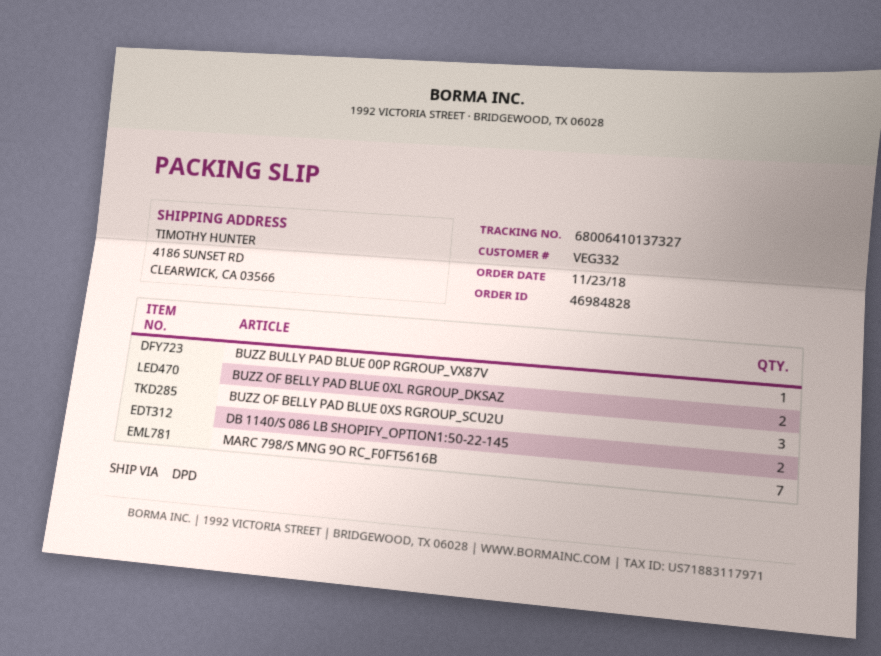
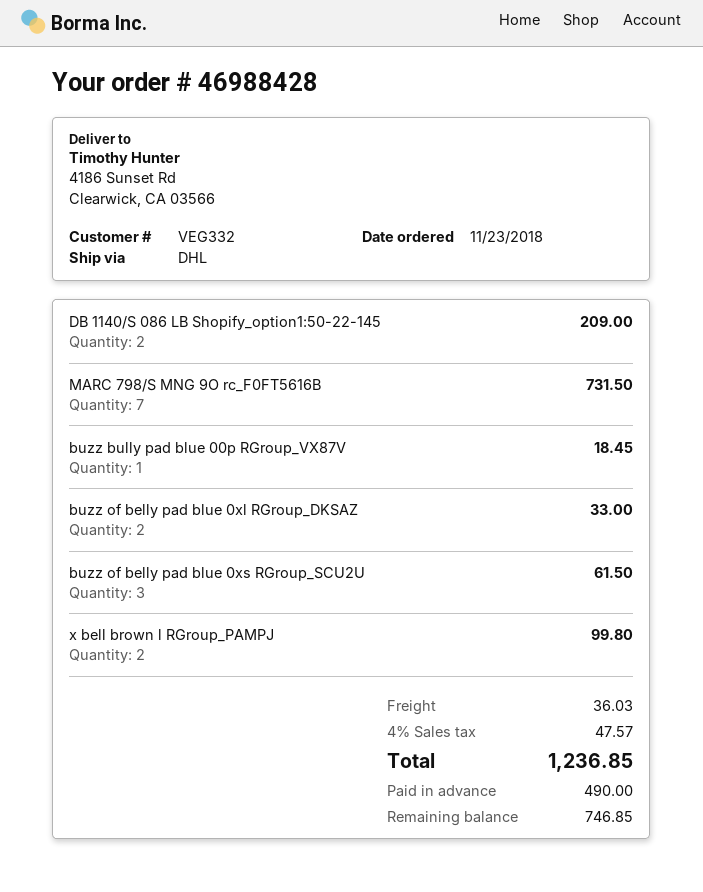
order number: 46984828 -> 46988428
shipping method: DPD -> DHL
x bell brown l RGroup_PAMPJ: none -> 2

